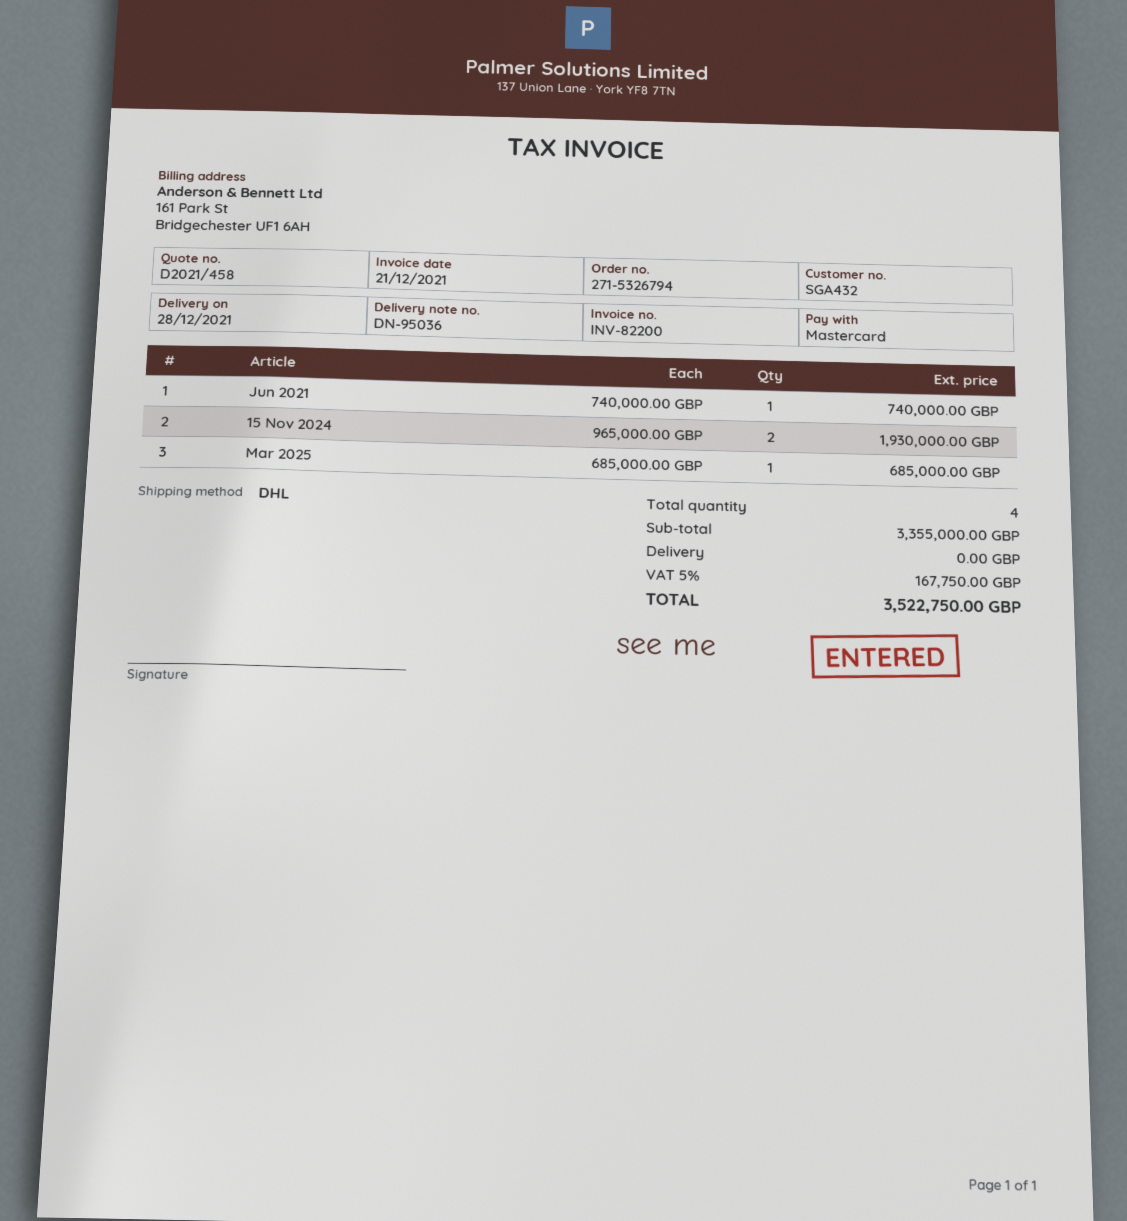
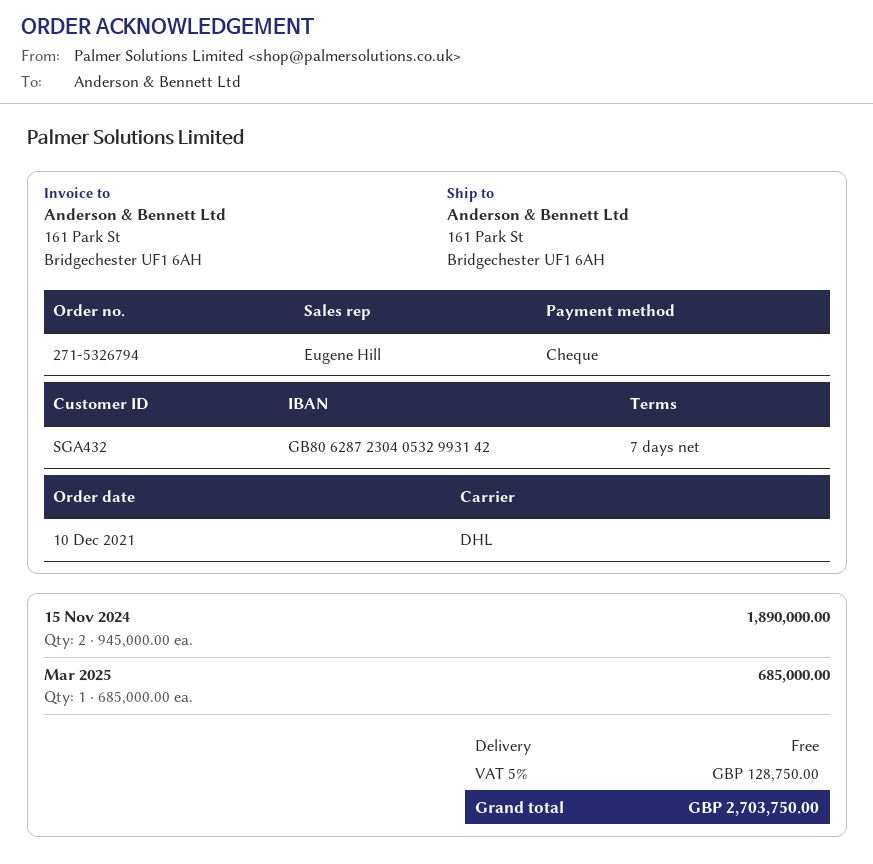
payment method: Mastercard -> cheque
Jun 2021: 1 x 740000.00 = 740000.00 -> none
15 Nov 2024: 2 x 965000.00 = 1930000.00 -> 2 x 945000.00 = 1890000.00
tax: 5% = 167750.00 -> 5% = 128750.00
total: 3522750.00 -> 2703750.00

